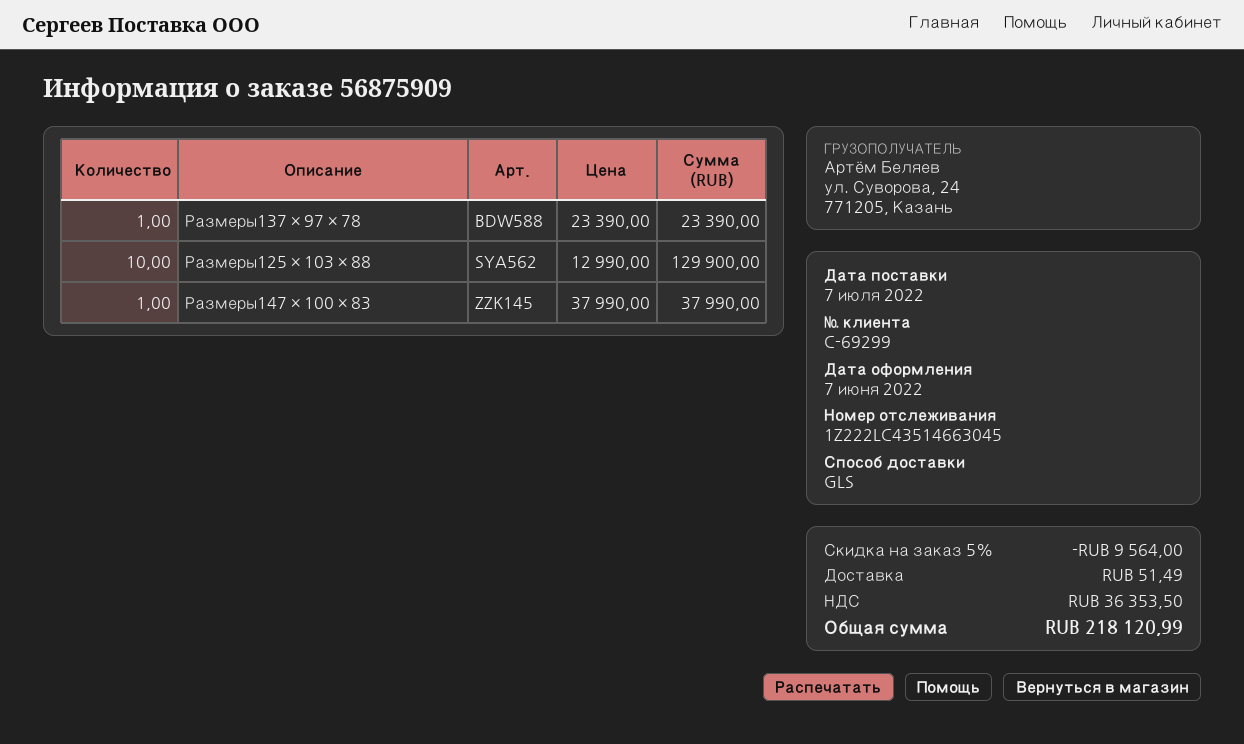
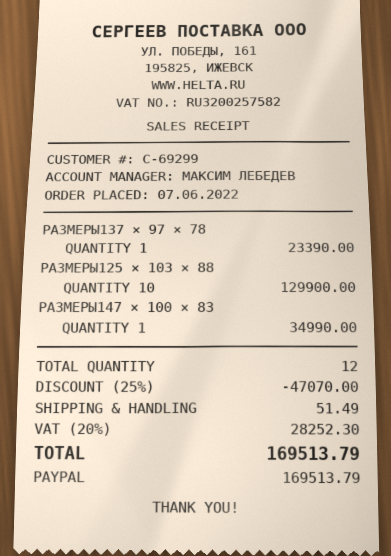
Размеры147 × 100 × 83: 1 for 37990.00 -> 1 for 34990.00
discount: 5% = 9564.00 -> 25% = 47070.00
tax: 36353.50 -> 28252.30
total: 218120.99 -> 169513.79

